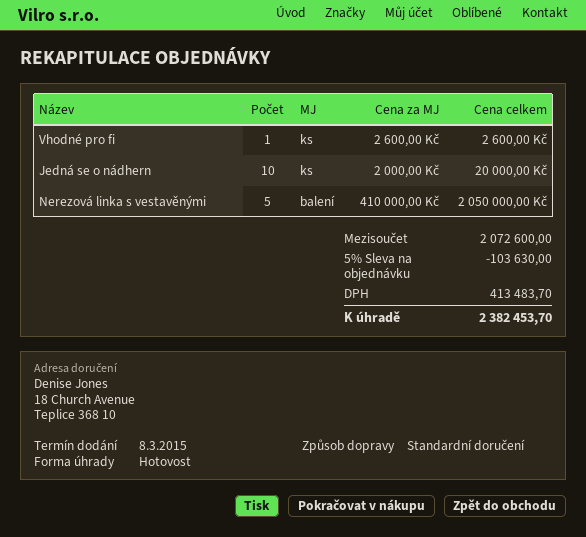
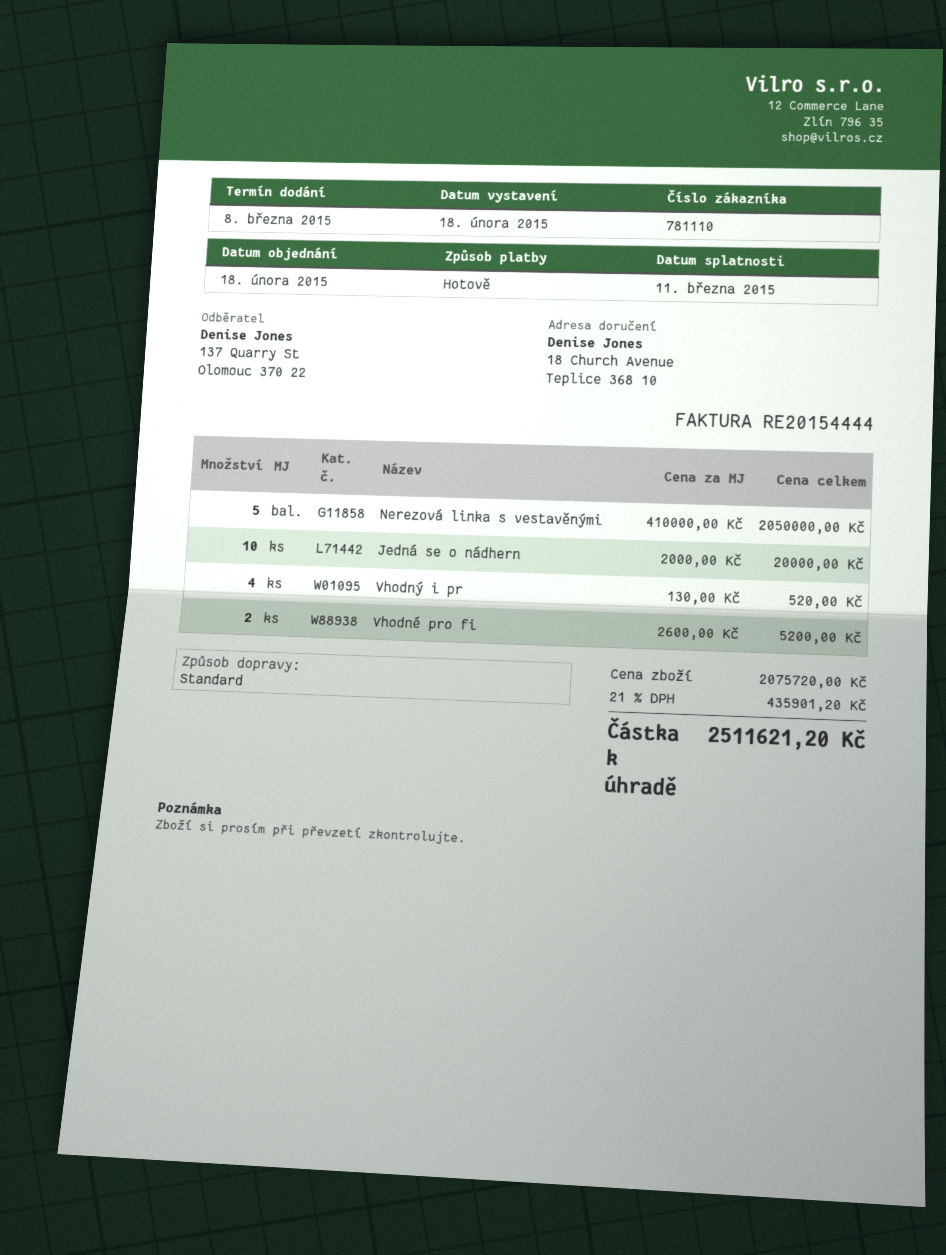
Vhodné pro fi: 1 x 2600.00 = 2600.00 -> 2 x 2600.00 = 5200.00
Vhodný i pr: none -> 4 x 130.00 = 520.00
subtotal: 2072600.00 -> 2075720.00
discount: 5% = 103630.00 -> none
tax: 413483.70 -> 435901.20
total: 2382453.70 -> 2511621.20

